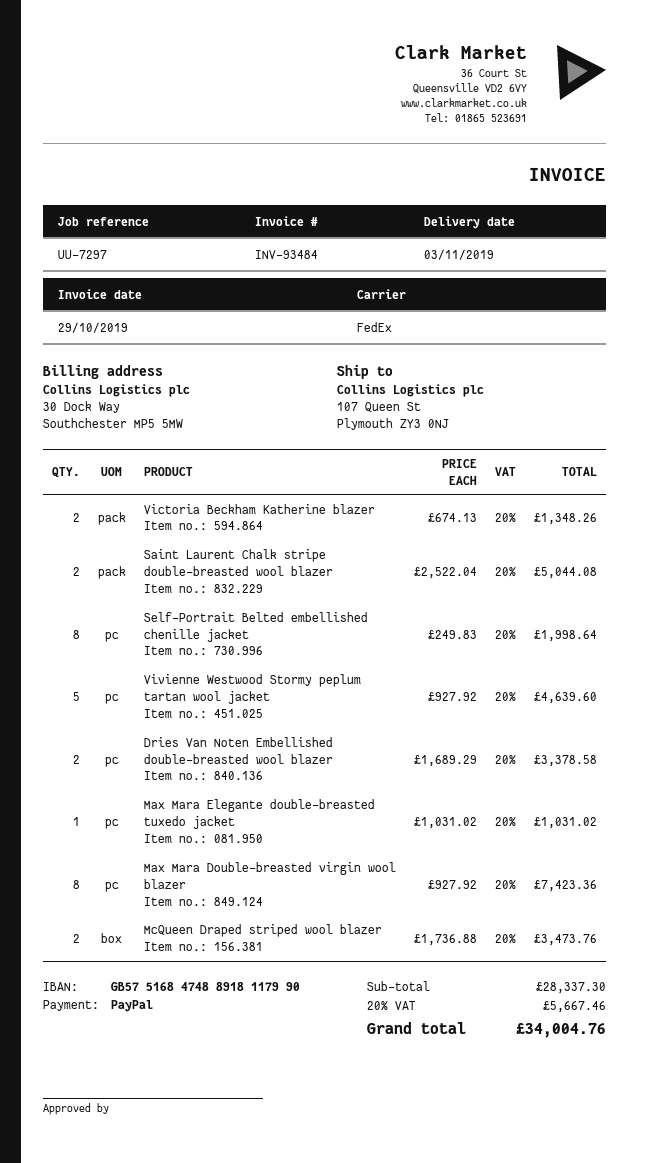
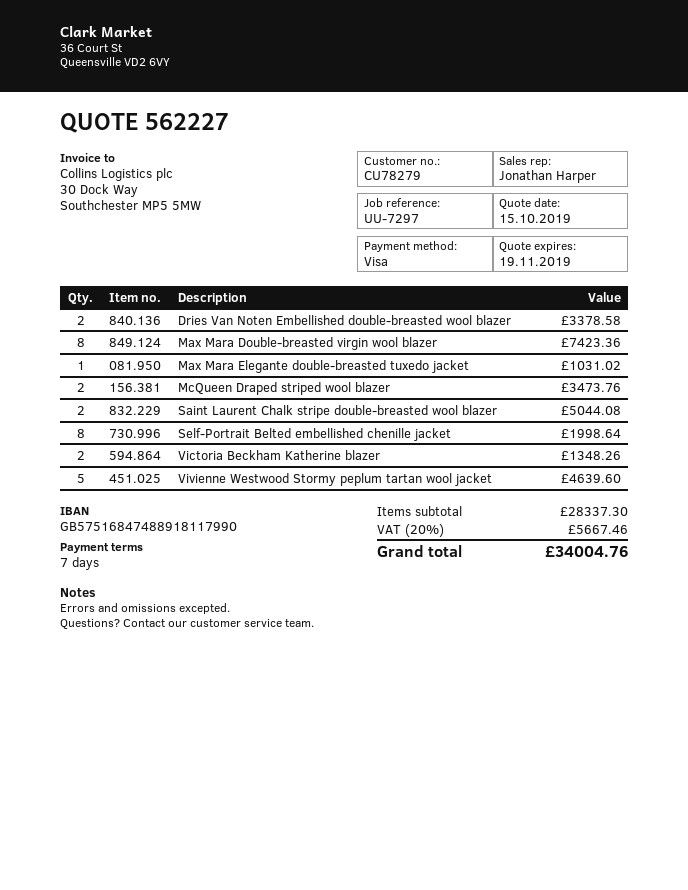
payment method: PayPal -> Visa

